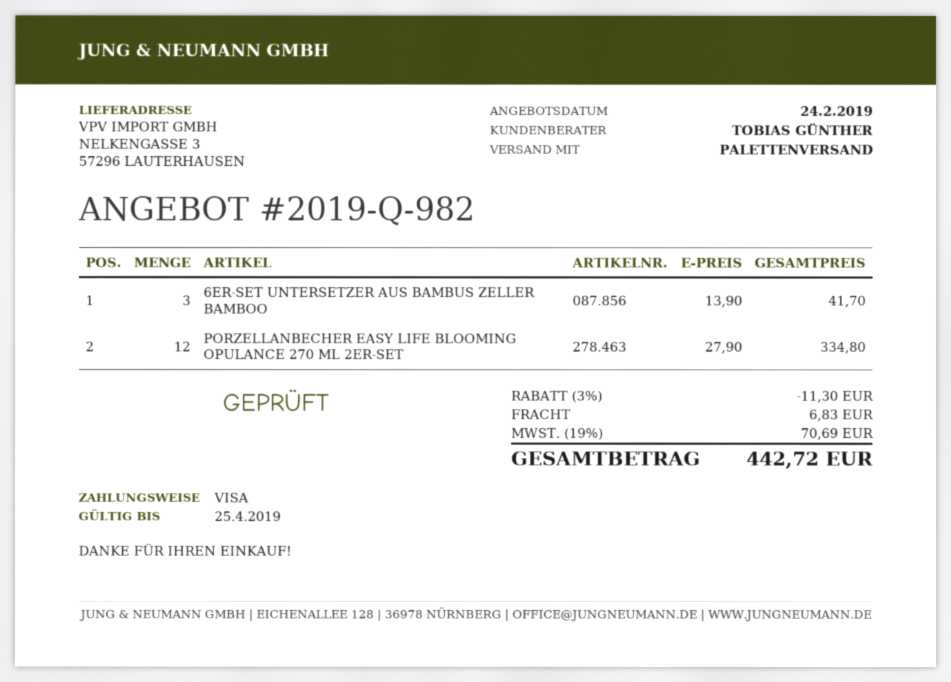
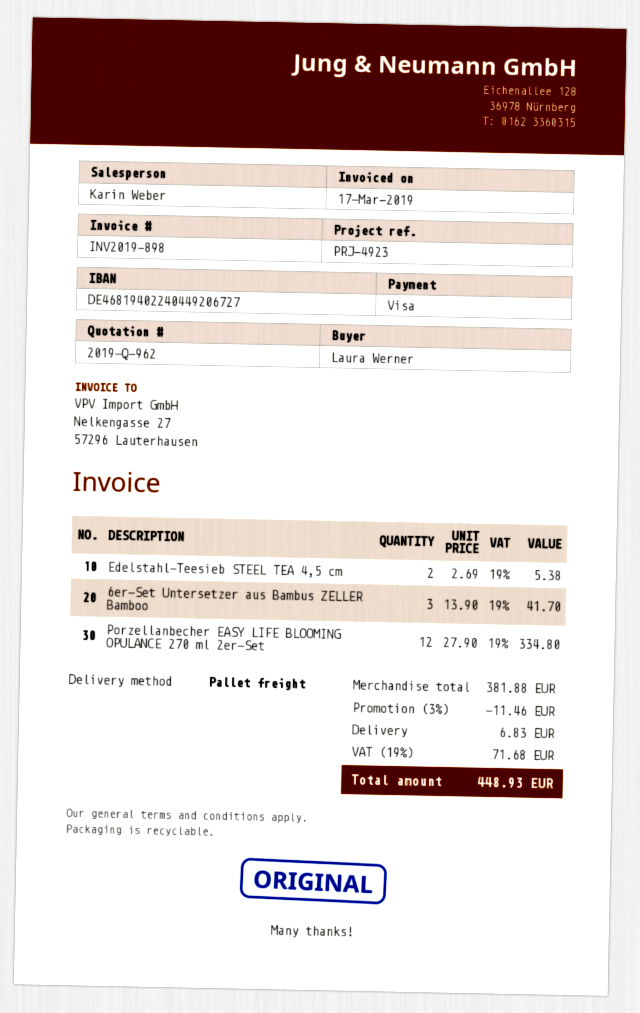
quote number: 2019-Q-982 -> 2019-Q-962
sales rep: TOBIAS GÜNTHER -> Karin Weber
Edelstahl-Teesieb STEEL TEA 4,5 cm: none -> 2 x 2.69 = 5.38
discount: 3% = 11.30 -> 3% = 11.46
tax: 19% = 70.69 -> 19% = 71.68
total: 442.72 -> 448.93

